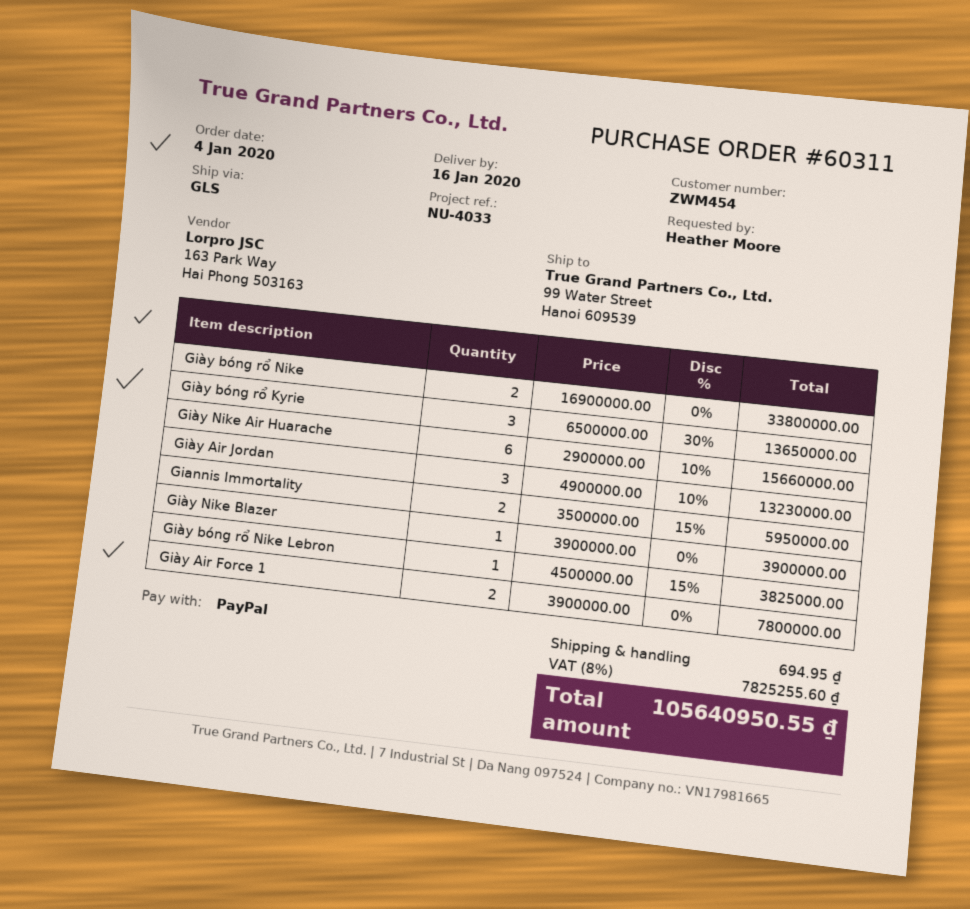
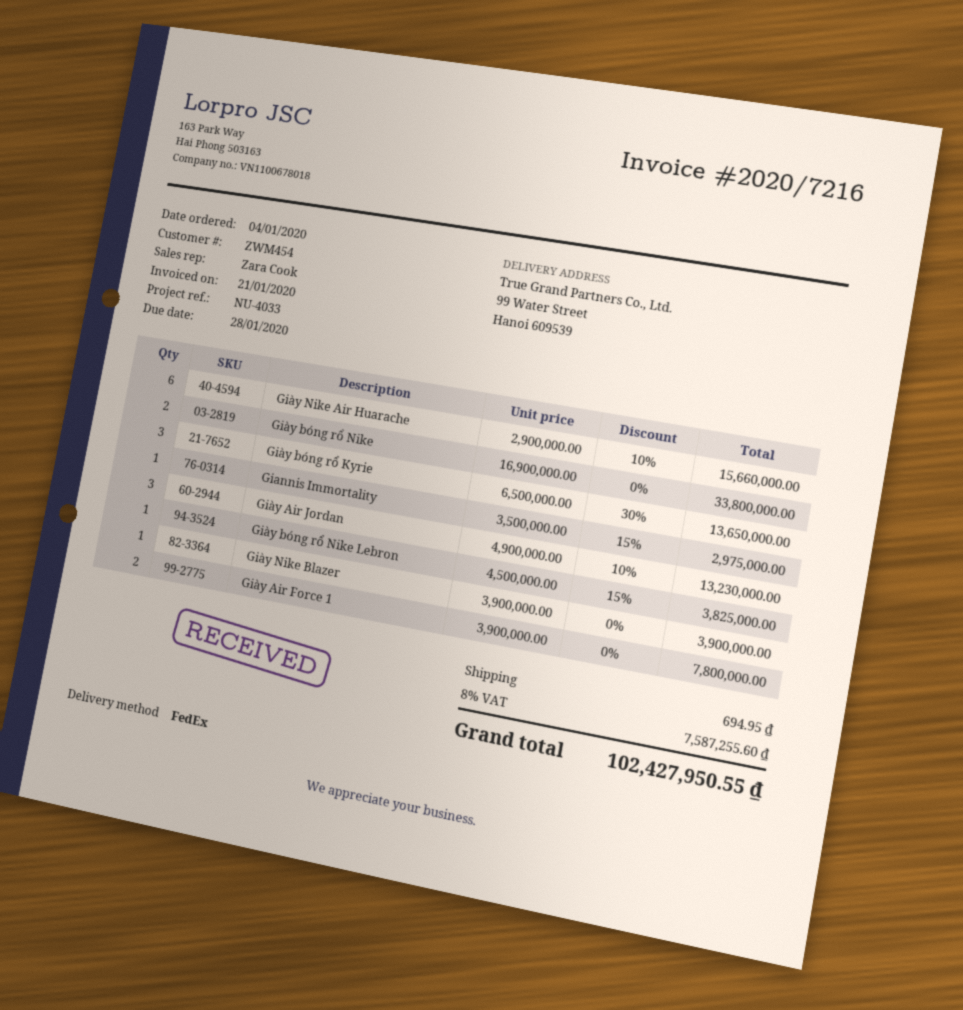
shipping method: GLS -> FedEx
Giannis Immortality: 2 x 3500000.00 - 15% = 5950000.00 -> 1 x 3500000.00 - 15% = 2975000.00
tax: 8% = 7825255.60 -> 8% = 7587255.60
total: 105640950.55 -> 102427950.55

